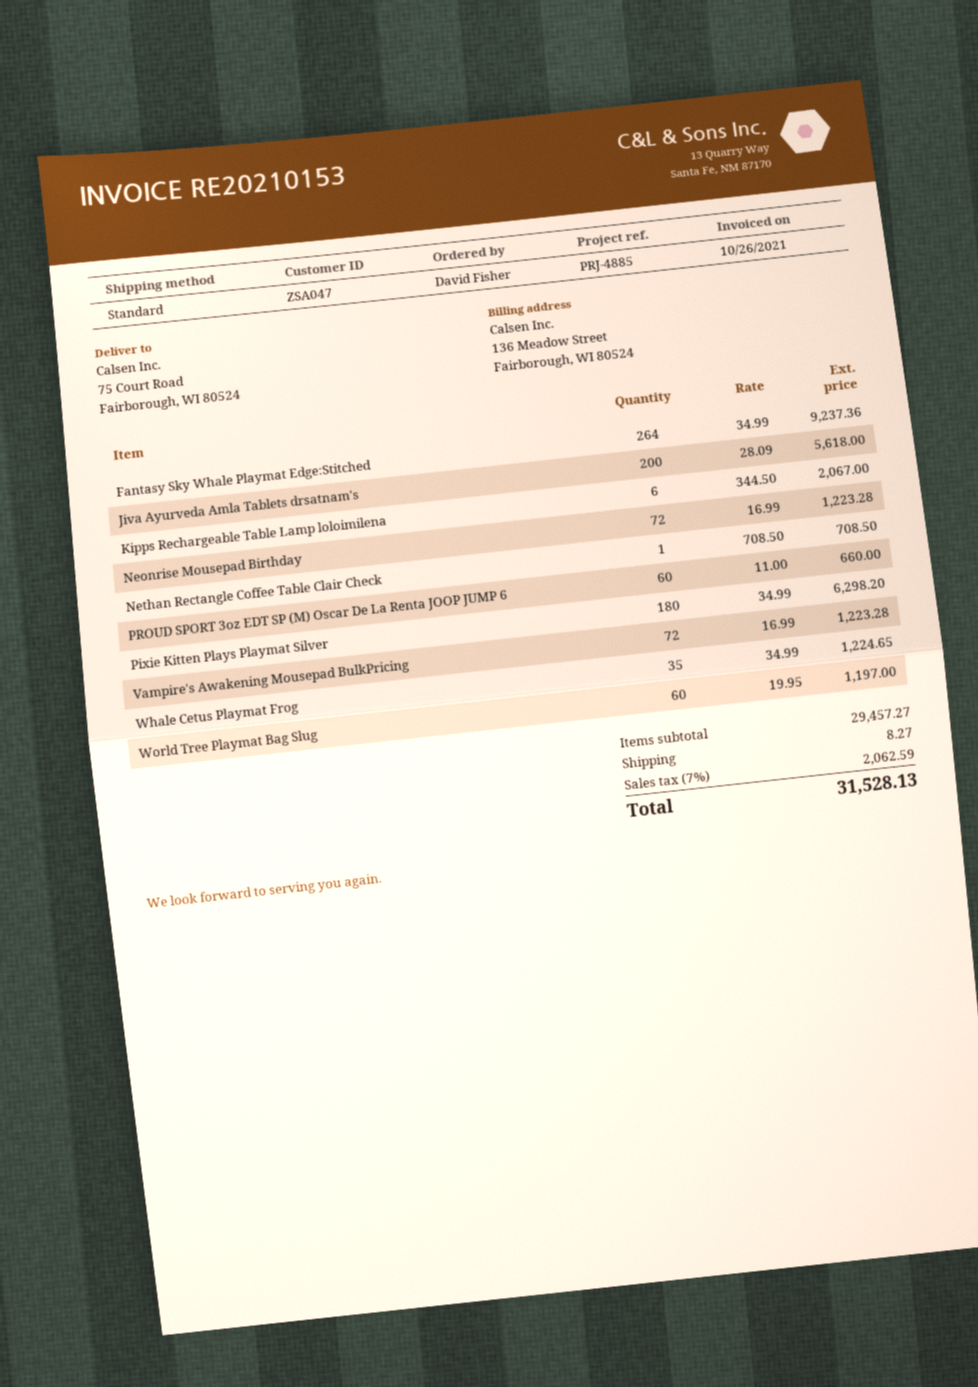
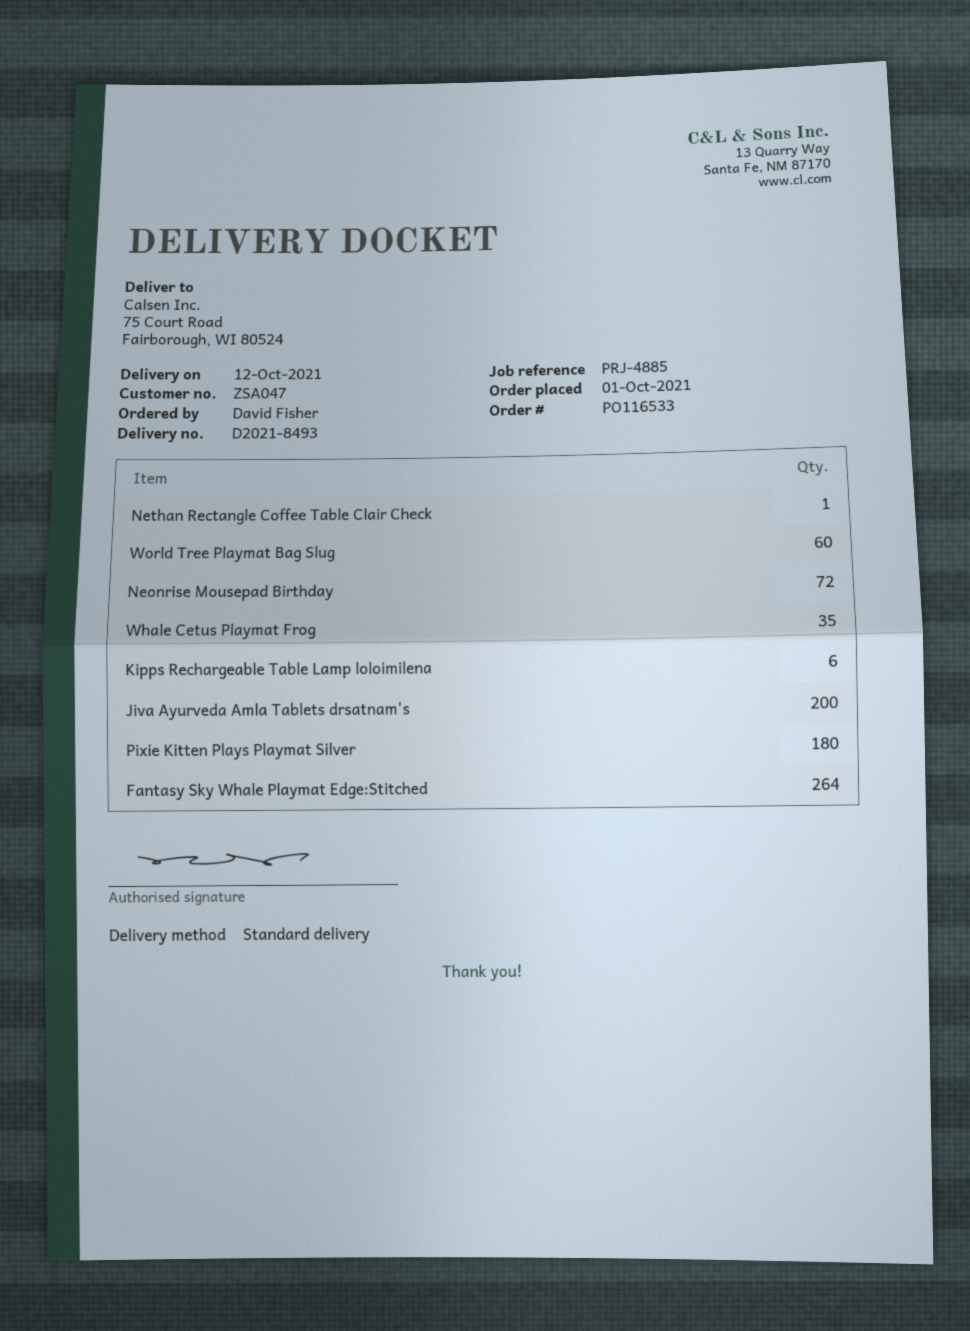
PROUD SPORT 3oz EDT SP (M) Oscar De La Renta JOOP JUMP 6: 60 -> none
Vampire's Awakening Mousepad BulkPricing: 72 -> none

